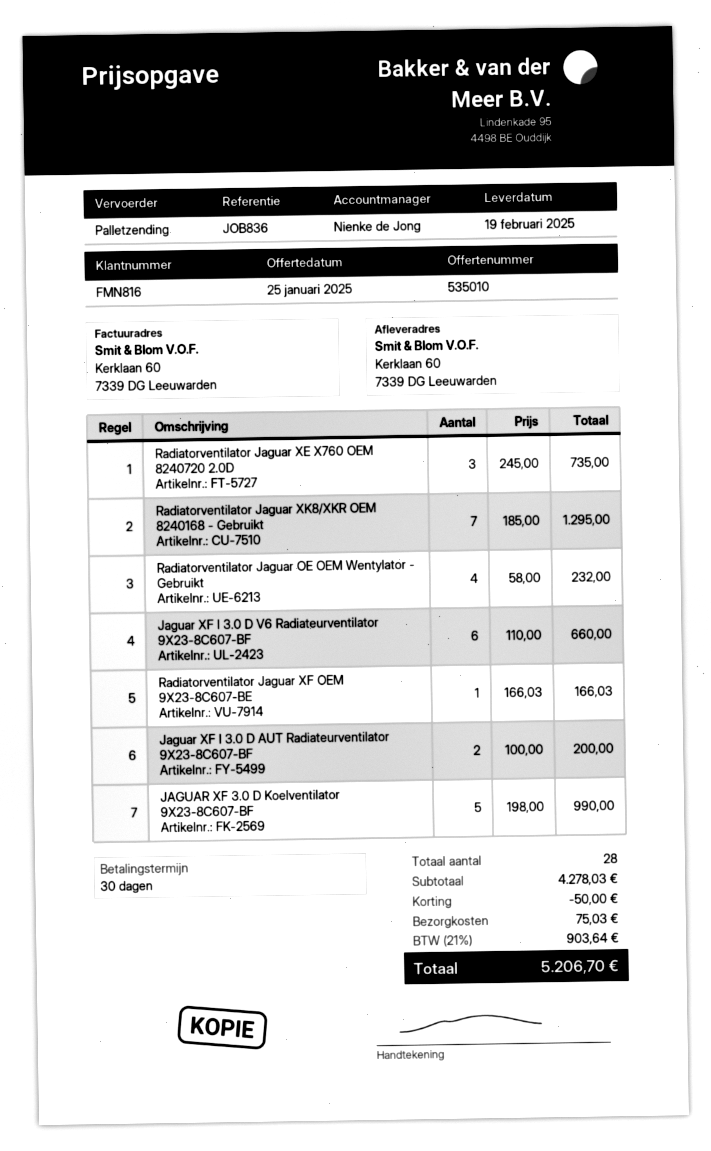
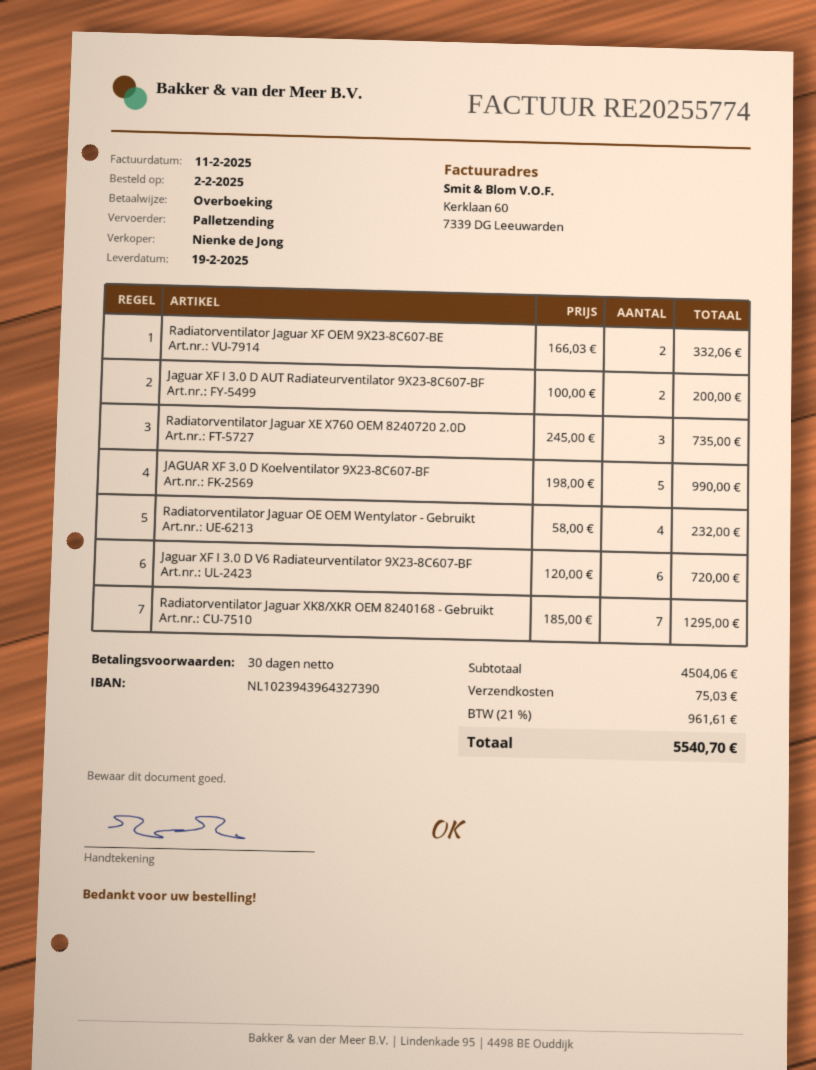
Jaguar XF I 3.0 D V6 Radiateurventilator 9X23-8C607-BF: 6 x 110.00 = 660.00 -> 6 x 120.00 = 720.00
Radiatorventilator Jaguar XF OEM 9X23-8C607-BE: 1 x 166.03 = 166.03 -> 2 x 166.03 = 332.06
subtotal: 4278.03 -> 4504.06
discount: 50.00 -> none
tax: 21% = 903.64 -> 21% = 961.61
total: 5206.70 -> 5540.70

